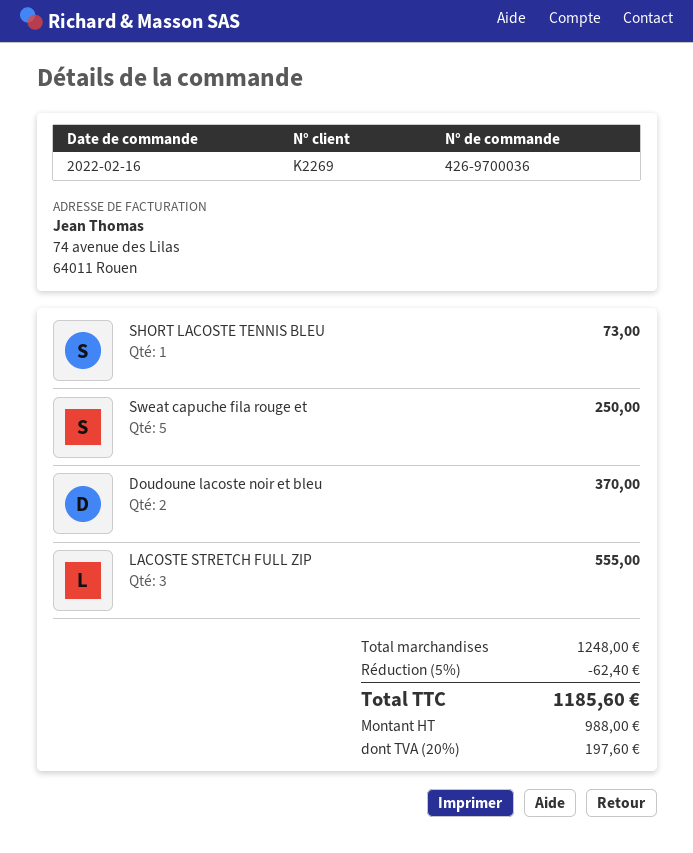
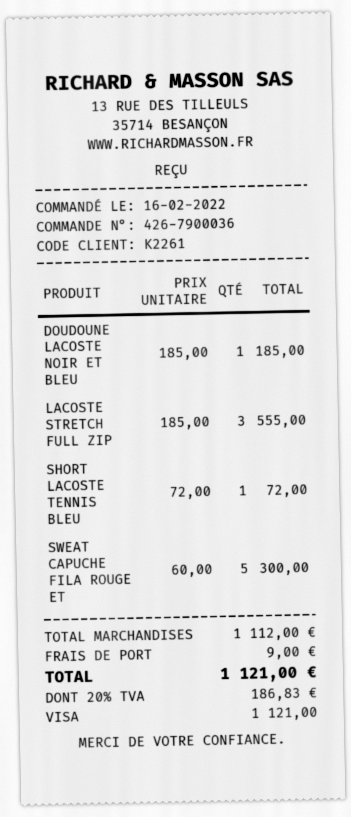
order number: 426-9700036 -> 426-7900036
customer number: K2269 -> K2261
SHORT LACOSTE TENNIS BLEU: 1 for 73.00 -> 1 for 72.00
Sweat capuche fila rouge et: 5 for 250.00 -> 5 for 300.00
Doudoune lacoste noir et bleu: 2 for 370.00 -> 1 for 185.00
subtotal: 1248.00 -> 1112.00
discount: 5% = 62.40 -> none
shipping: none -> 9.00
tax: 20% = 197.60 -> 20% = 186.83
total: 1185.60 -> 1121.00

